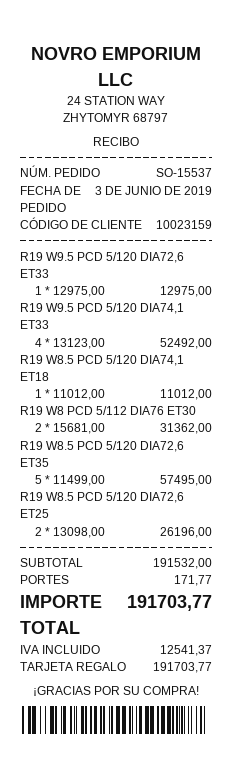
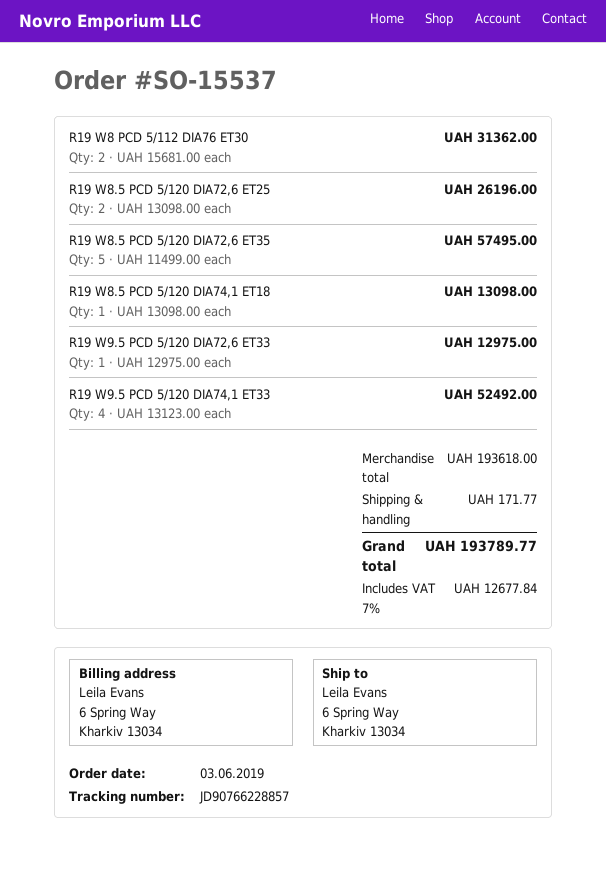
R19 W8.5 PCD 5/120 DIA74,1 ET18: 1 x 11012.00 = 11012.00 -> 1 x 13098.00 = 13098.00
subtotal: 191532.00 -> 193618.00
tax: 12541.37 -> 12677.84
total: 191703.77 -> 193789.77

